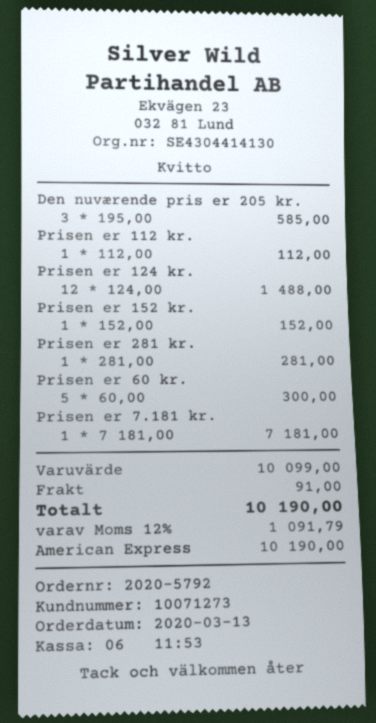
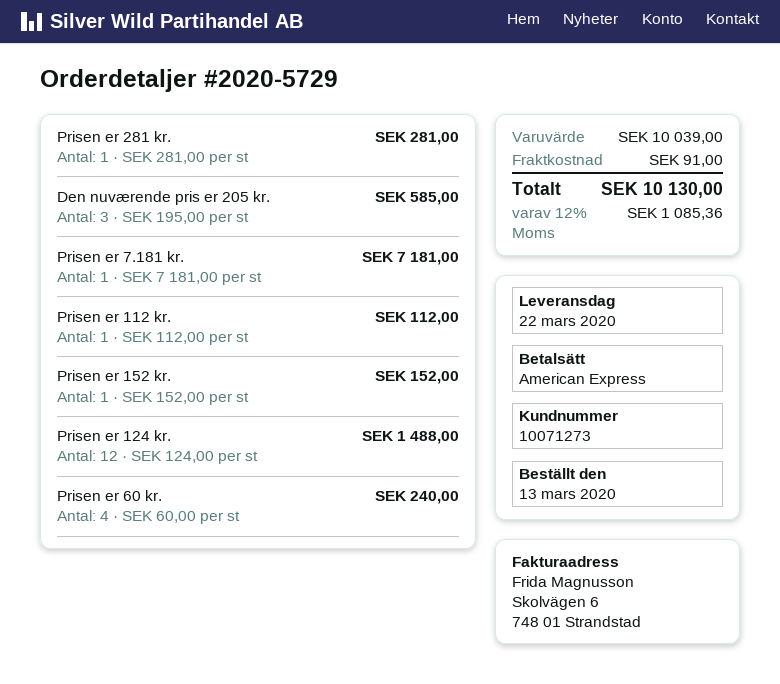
order number: 2020-5792 -> 2020-5729
Prisen er 60 kr.: 5 x 60.00 = 300.00 -> 4 x 60.00 = 240.00
subtotal: 10099.00 -> 10039.00
tax: 12% = 1091.79 -> 12% = 1085.36
total: 10190.00 -> 10130.00

